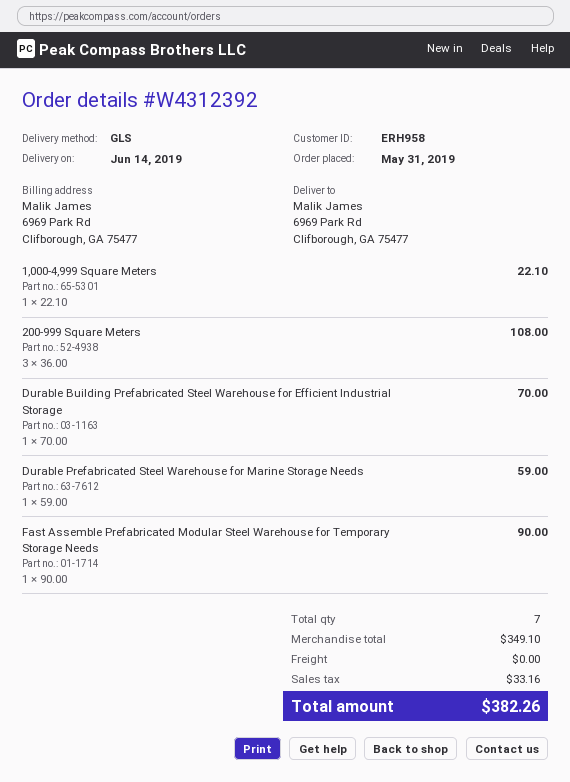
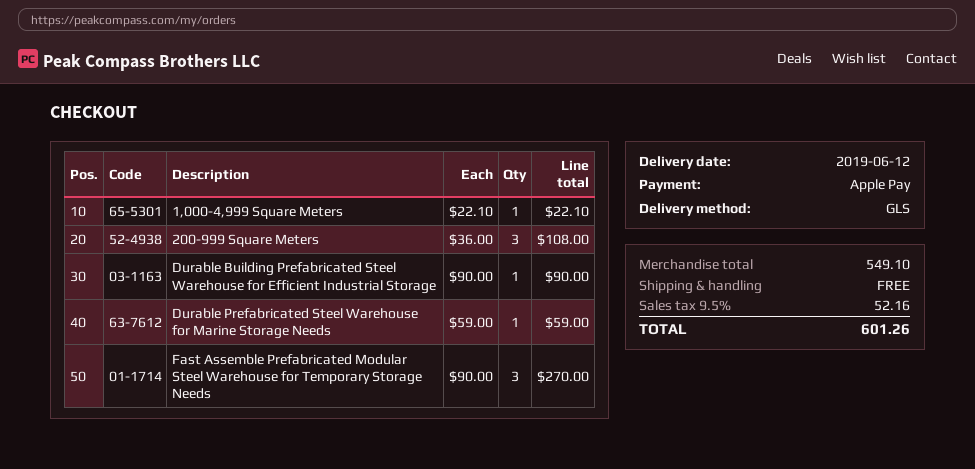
delivery date: 2019-06-14 -> 2019-06-12
Durable Building Prefabricated Steel Warehouse for Efficient Industrial Storage: 1 x 70.00 = 70.00 -> 1 x 90.00 = 90.00
Fast Assemble Prefabricated Modular Steel Warehouse for Temporary Storage Needs: 1 x 90.00 = 90.00 -> 3 x 90.00 = 270.00
subtotal: 349.10 -> 549.10
tax: 33.16 -> 52.16
total: 382.26 -> 601.26

